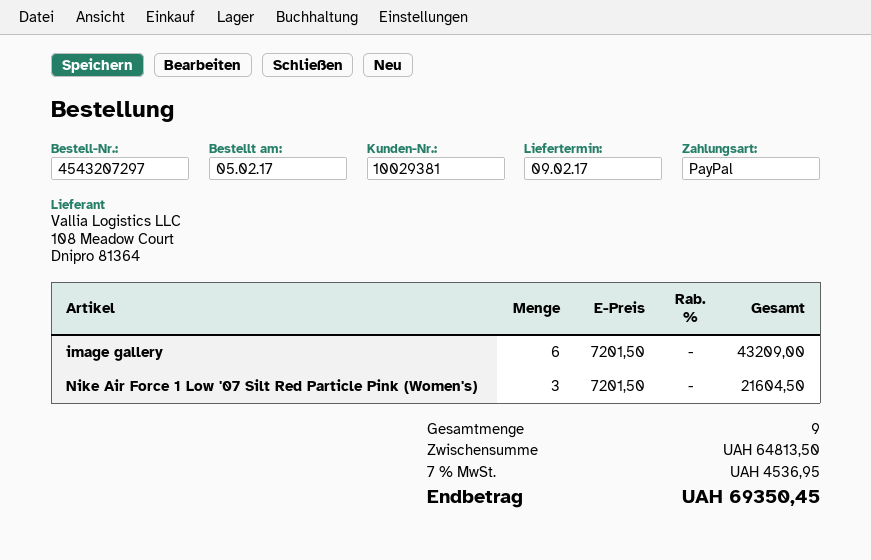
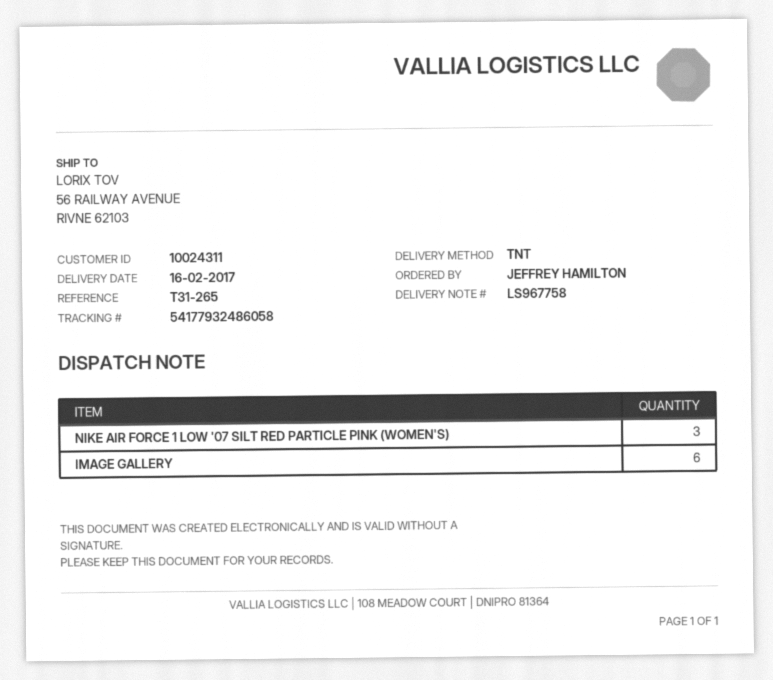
delivery date: 2017-02-09 -> 2017-02-16
customer number: 10029381 -> 10024311

